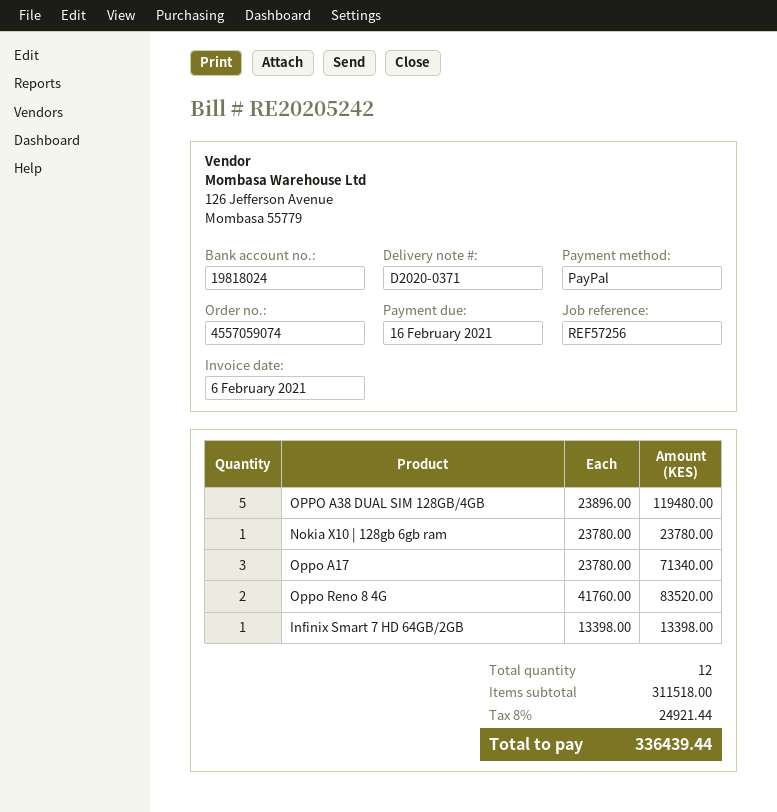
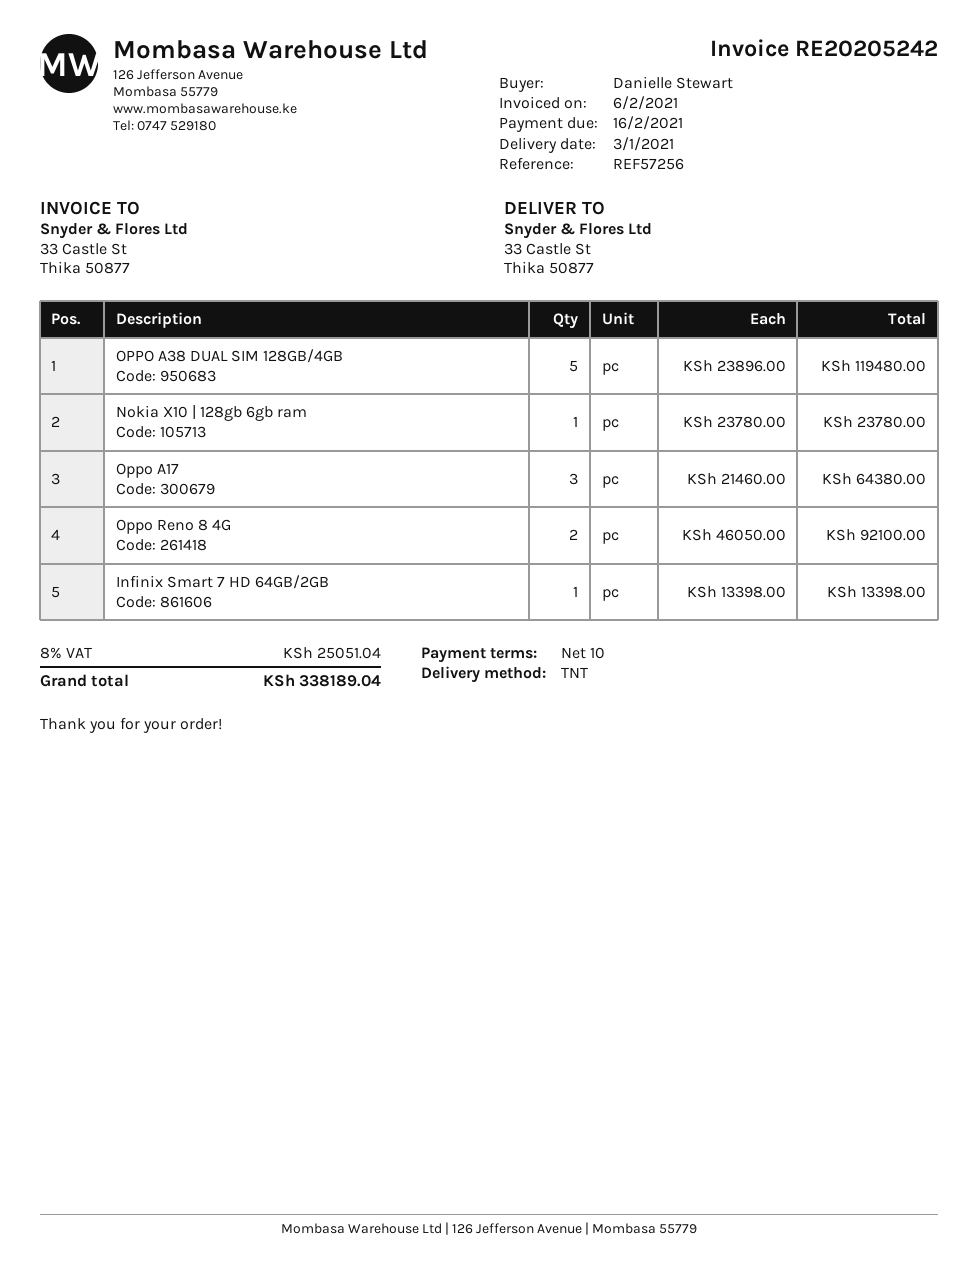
Oppo A17: 3 x 23780.00 = 71340.00 -> 3 x 21460.00 = 64380.00
Oppo Reno 8 4G: 2 x 41760.00 = 83520.00 -> 2 x 46050.00 = 92100.00
tax: 8% = 24921.44 -> 8% = 25051.04
total: 336439.44 -> 338189.04

